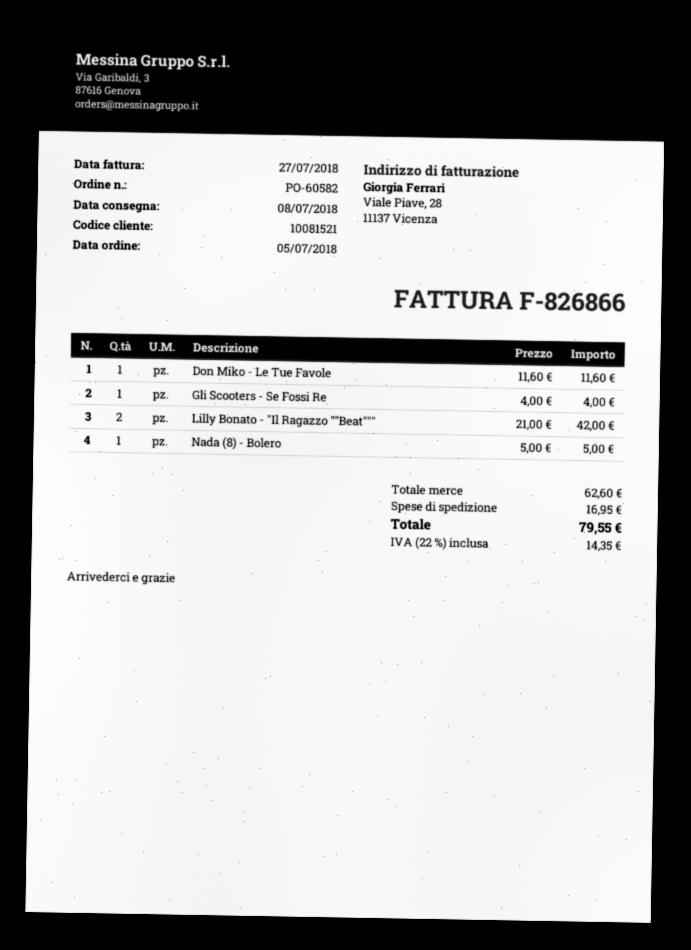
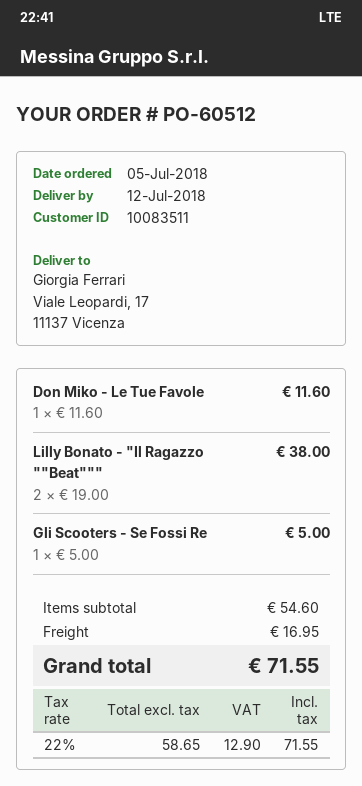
order number: PO-60582 -> PO-60512
delivery date: 2018-07-08 -> 2018-07-12
customer number: 10081521 -> 10083511
Gli Scooters - Se Fossi Re: 1 x 4.00 = 4.00 -> 1 x 5.00 = 5.00
Lilly Bonato - "Il Ragazzo ""Beat""": 2 x 21.00 = 42.00 -> 2 x 19.00 = 38.00
Nada (8) - Bolero: 1 x 5.00 = 5.00 -> none
subtotal: 62.60 -> 54.60
tax: 22% = 14.35 -> 22% = 12.90
total: 79.55 -> 71.55

